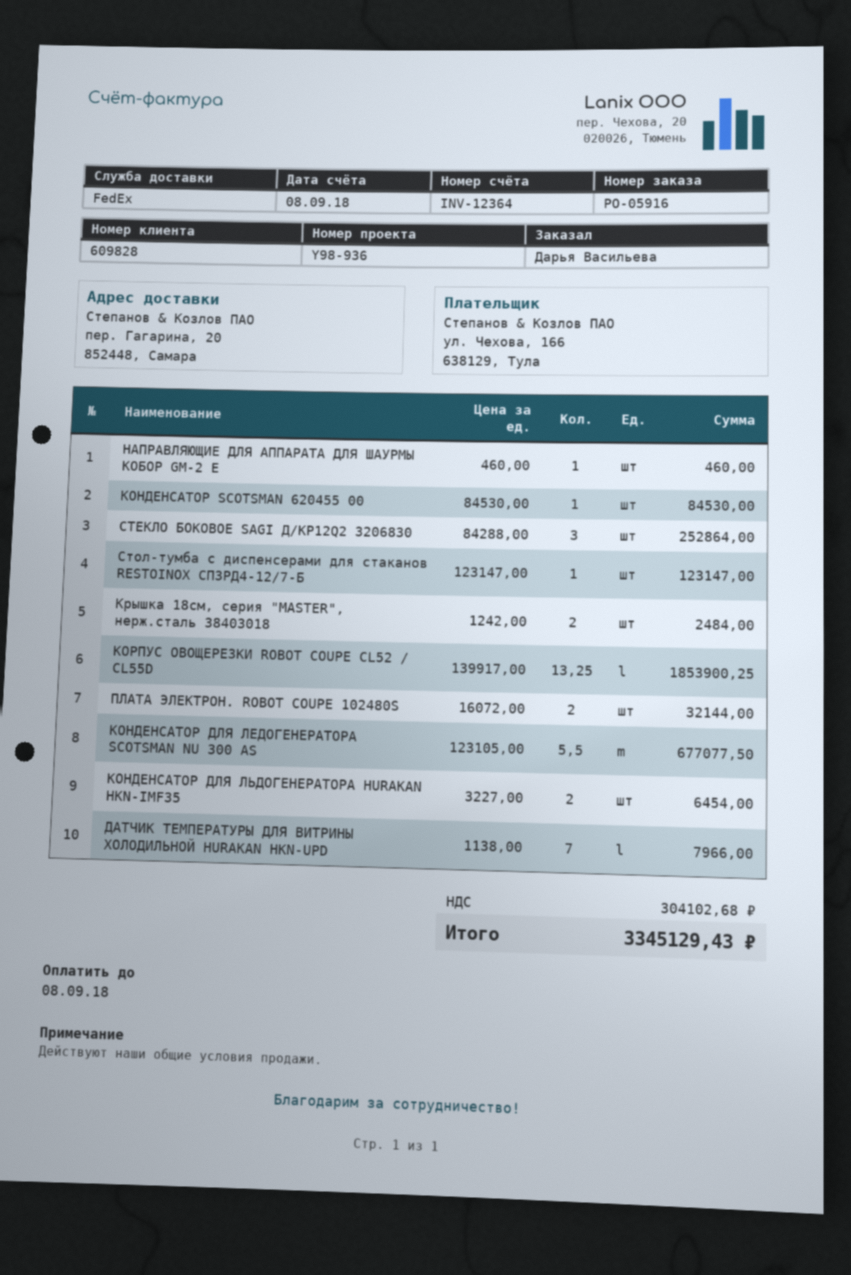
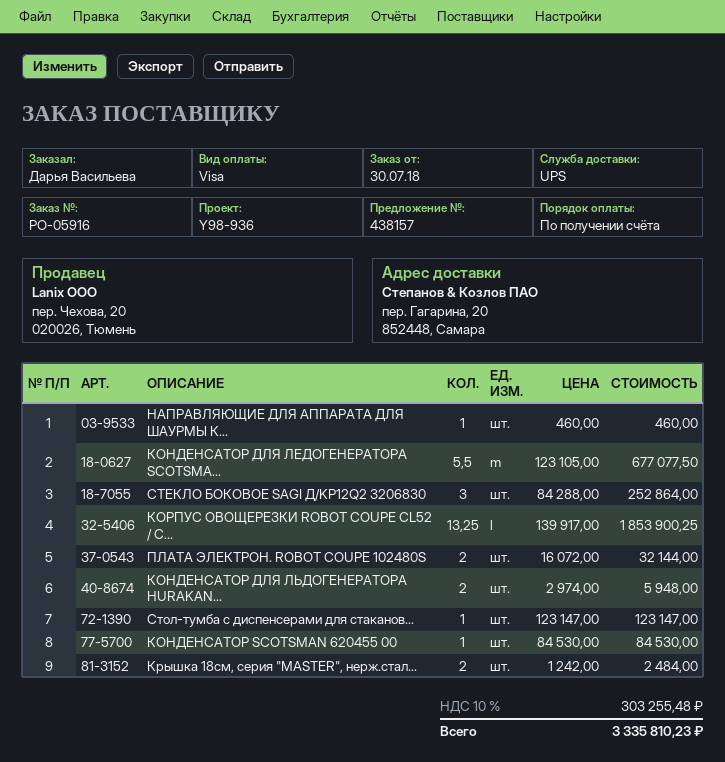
shipping method: FedEx -> UPS
КОНДЕНСАТОР ДЛЯ ЛЬДОГЕНЕРАТОРА HURAKAN HKN-IMF35: 2 x 3227.00 = 6454.00 -> 2 x 2974.00 = 5948.00
ДАТЧИК ТЕМПЕРАТУРЫ ДЛЯ ВИТРИНЫ ХОЛОДИЛЬНОЙ HURAKAN HKN-UPD: 7 x 1138.00 = 7966.00 -> none
tax: 304102.68 -> 303255.48
total: 3345129.43 -> 3335810.23

